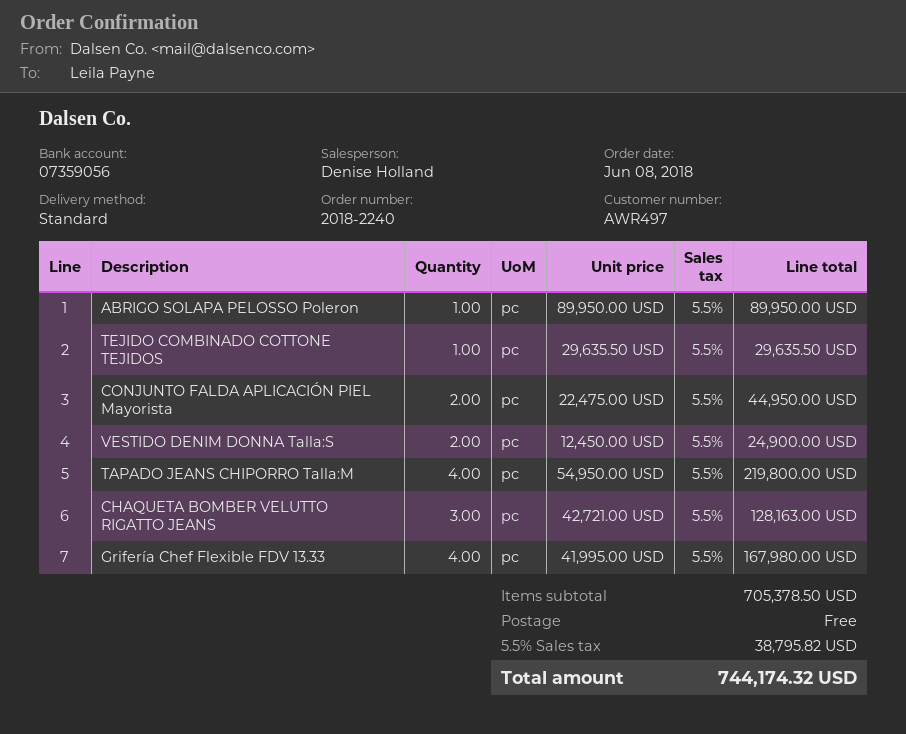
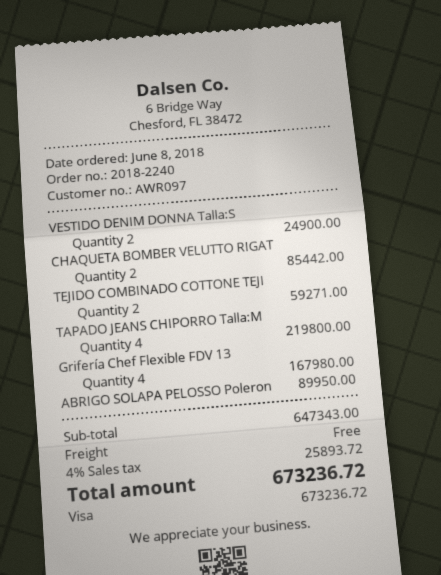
customer number: AWR497 -> AWR097
TEJIDO COMBINADO COTTONE TEJIDOS: 1 for 29635.50 -> 2 for 59271.00
CONJUNTO FALDA APLICACIÓN PIEL Mayorista: 2 for 44950.00 -> none
CHAQUETA BOMBER VELUTTO RIGATTO JEANS: 3 for 128163.00 -> 2 for 85442.00
subtotal: 705378.50 -> 647343.00
tax: 5.5% = 38795.82 -> 4% = 25893.72
total: 744174.32 -> 673236.72

